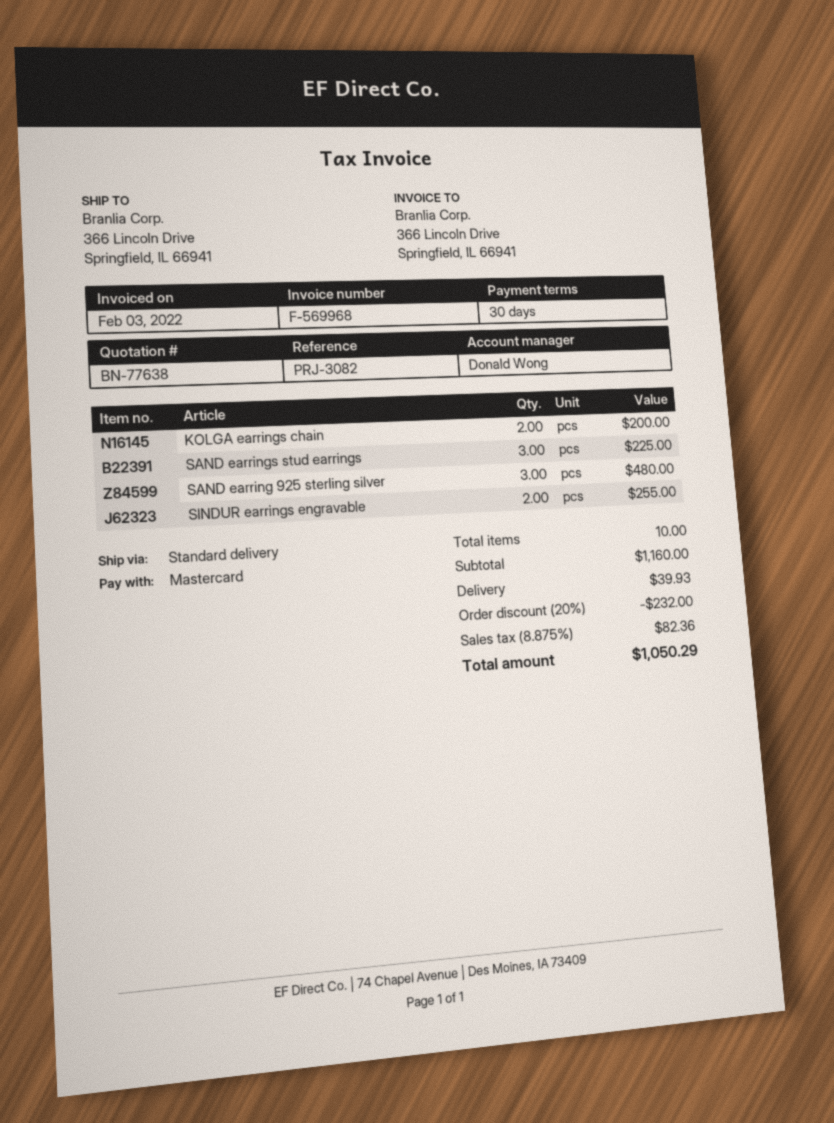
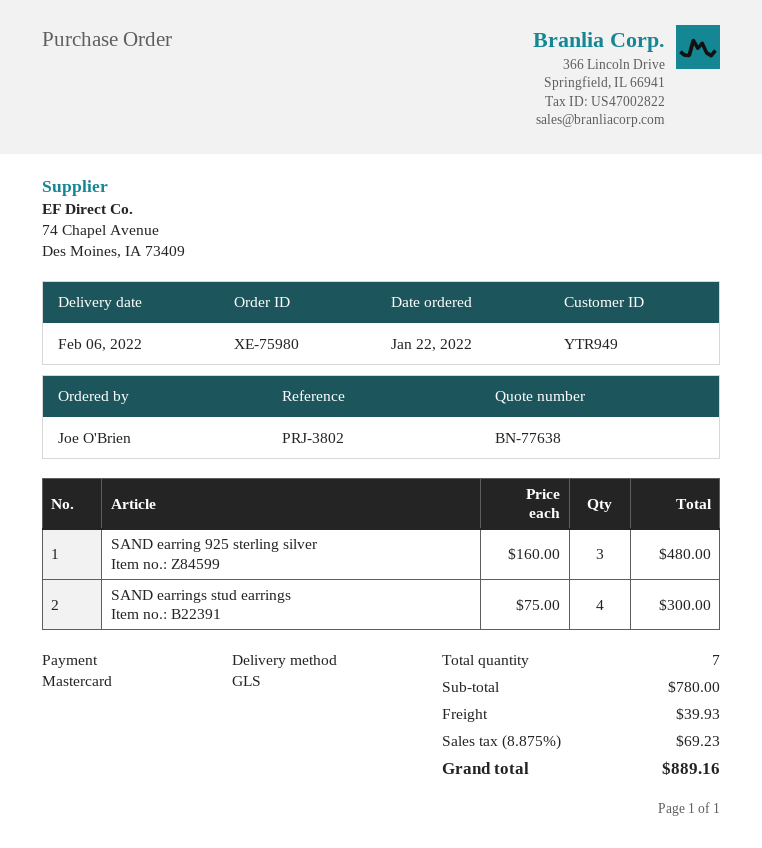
reference: PRJ-3082 -> PRJ-3802
shipping method: standard -> GLS
KOLGA earrings chain: 2 for 200.00 -> none
SAND earrings stud earrings: 3 for 225.00 -> 4 for 300.00
SINDUR earrings engravable: 2 for 255.00 -> none
total quantity: 10 -> 7
subtotal: 1160.00 -> 780.00
discount: 20% = 232.00 -> none
tax: 8.875% = 82.36 -> 8.875% = 69.23
total: 1050.29 -> 889.16

